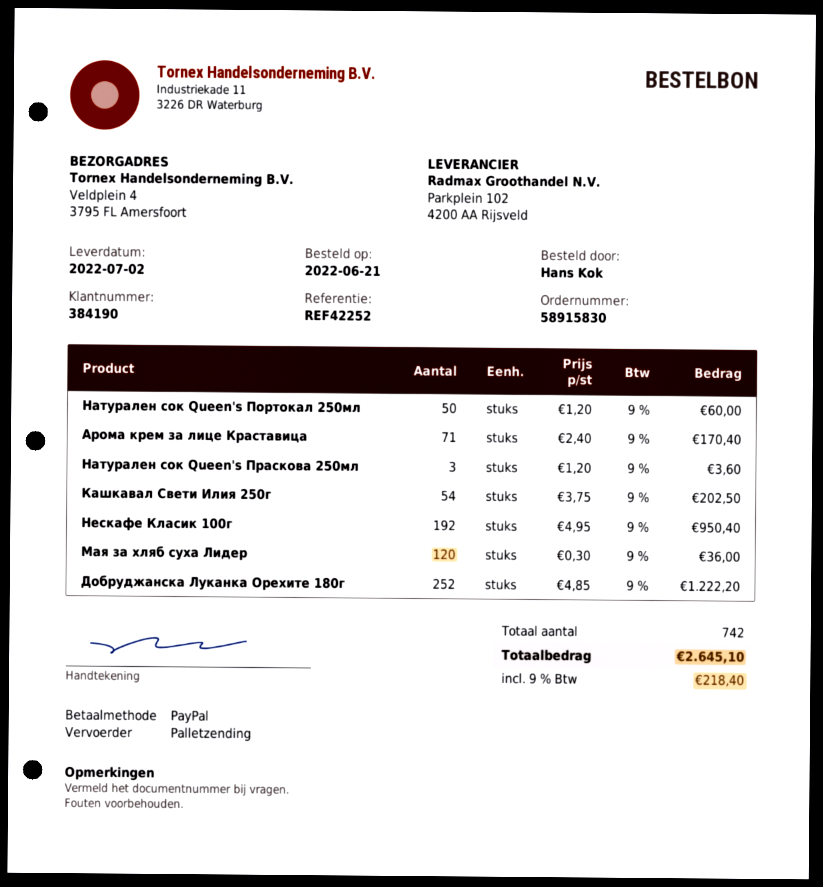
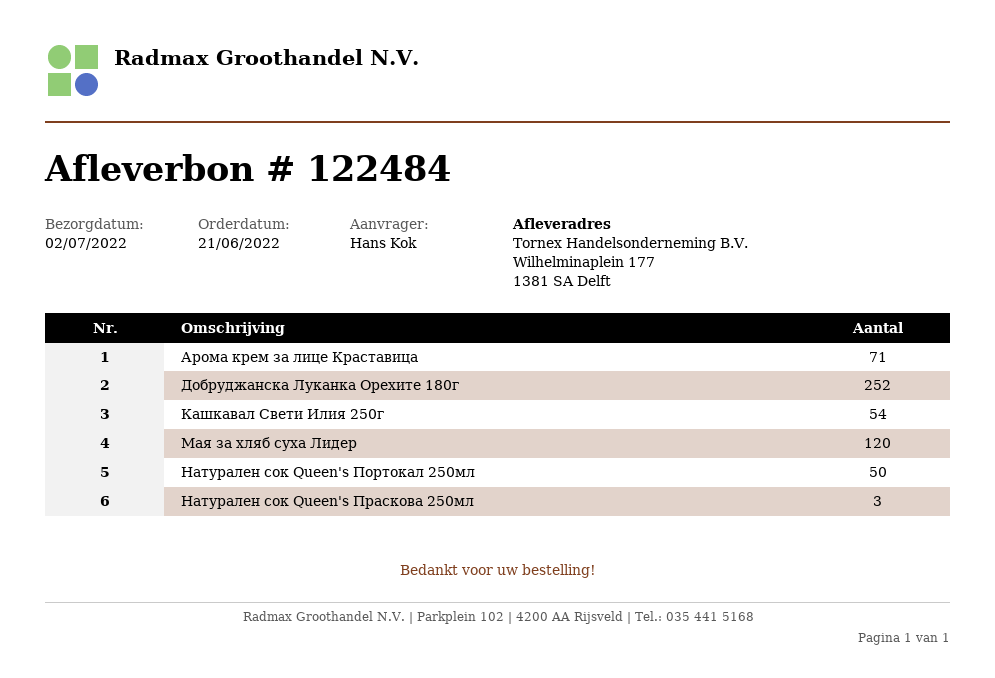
ship to: Veldplein 4, 3795 FL Amersfoort -> Wilhelminaplein 177, 1381 SA Delft
Нескафе Класик 100г: 192 -> none

